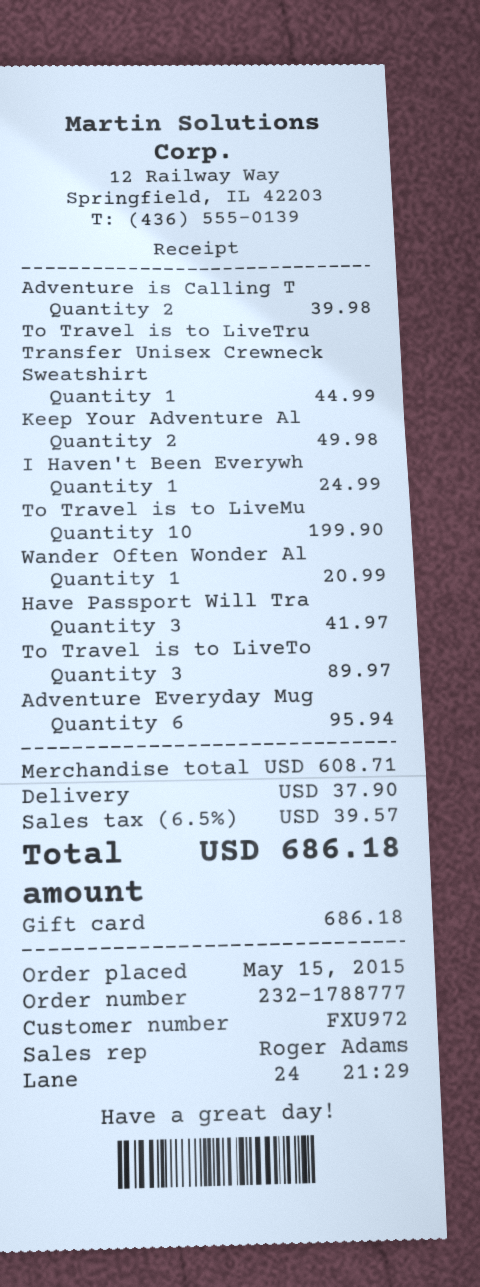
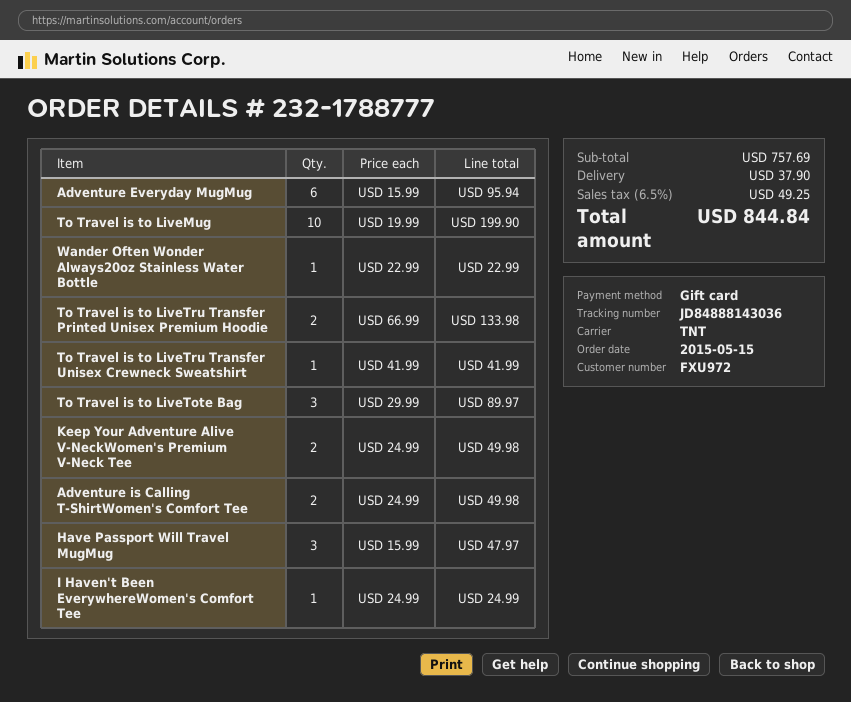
Adventure is Calling T: 2 for 39.98 -> 2 for 49.98
To Travel is to LiveTru Transfer Unisex Crewneck Sweatshirt: 1 for 44.99 -> 1 for 41.99
Wander Often Wonder Al: 1 for 20.99 -> 1 for 22.99
Have Passport Will Tra: 3 for 41.97 -> 3 for 47.97
To Travel is to LiveTru Transfer Printed Unisex Premium Hoodie: none -> 2 for 133.98
subtotal: 608.71 -> 757.69
tax: 6.5% = 39.57 -> 6.5% = 49.25
total: 686.18 -> 844.84

